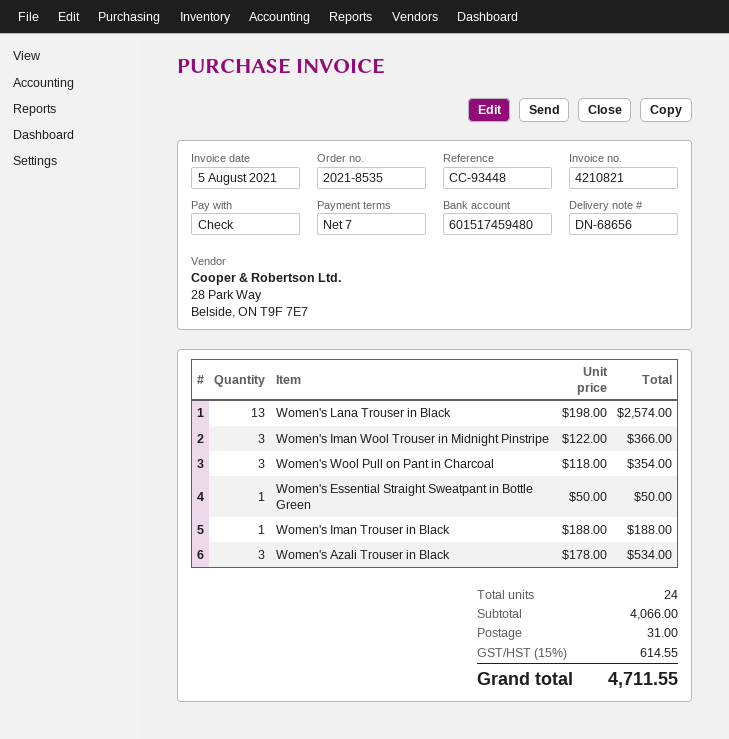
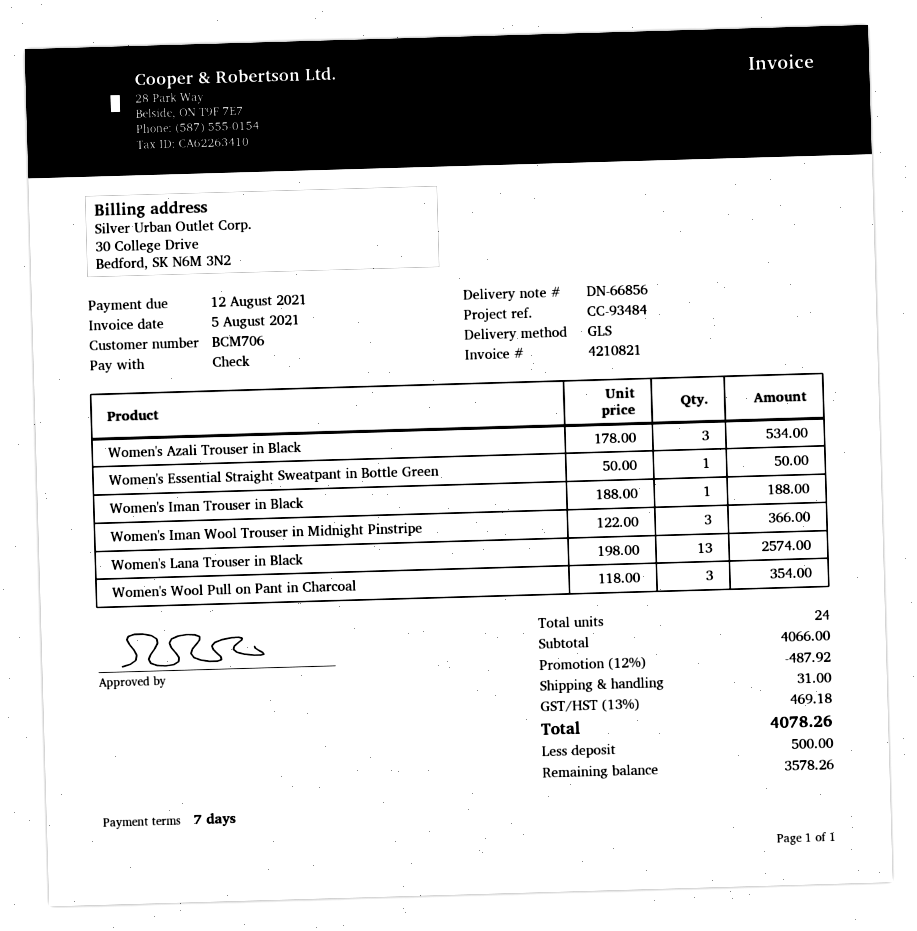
delivery note number: DN-68656 -> DN-66856
reference: CC-93448 -> CC-93484
discount: none -> 12% = 487.92
tax: 15% = 614.55 -> 13% = 469.18
total: 4711.55 -> 4078.26

